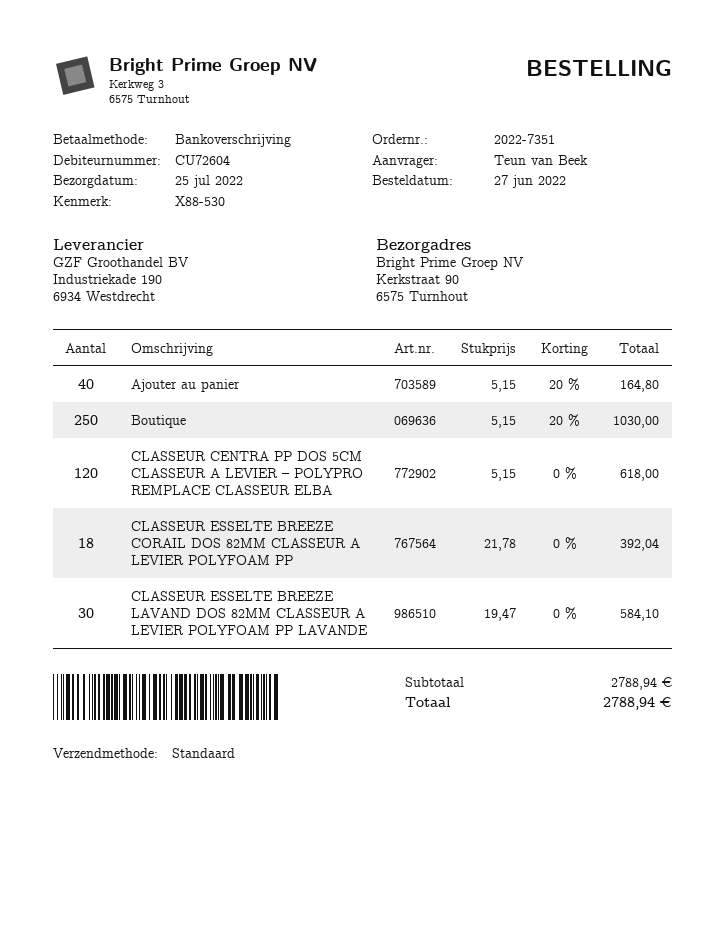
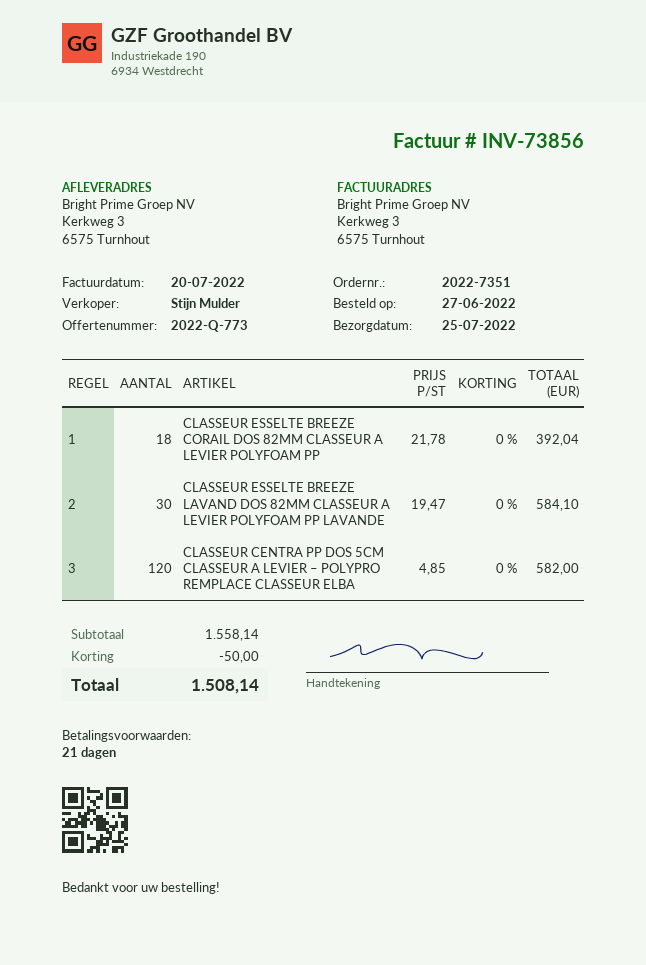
ship to: Kerkstraat 90, 6575 Turnhout -> Kerkweg 3, 6575 Turnhout
Ajouter au panier: 40 x 5.15 - 20% = 164.80 -> none
Boutique: 250 x 5.15 - 20% = 1030.00 -> none
CLASSEUR CENTRA PP DOS 5CM CLASSEUR A LEVIER – POLYPRO REMPLACE CLASSEUR ELBA: 120 x 5.15 = 618.00 -> 120 x 4.85 = 582.00
subtotal: 2788.94 -> 1558.14
discount: none -> 50.00
total: 2788.94 -> 1508.14

